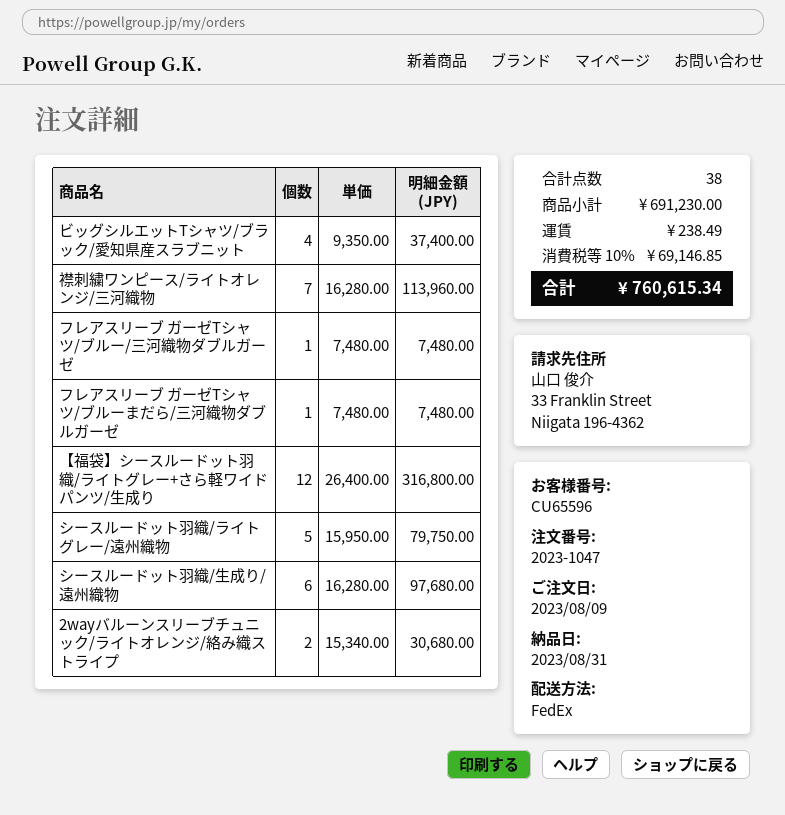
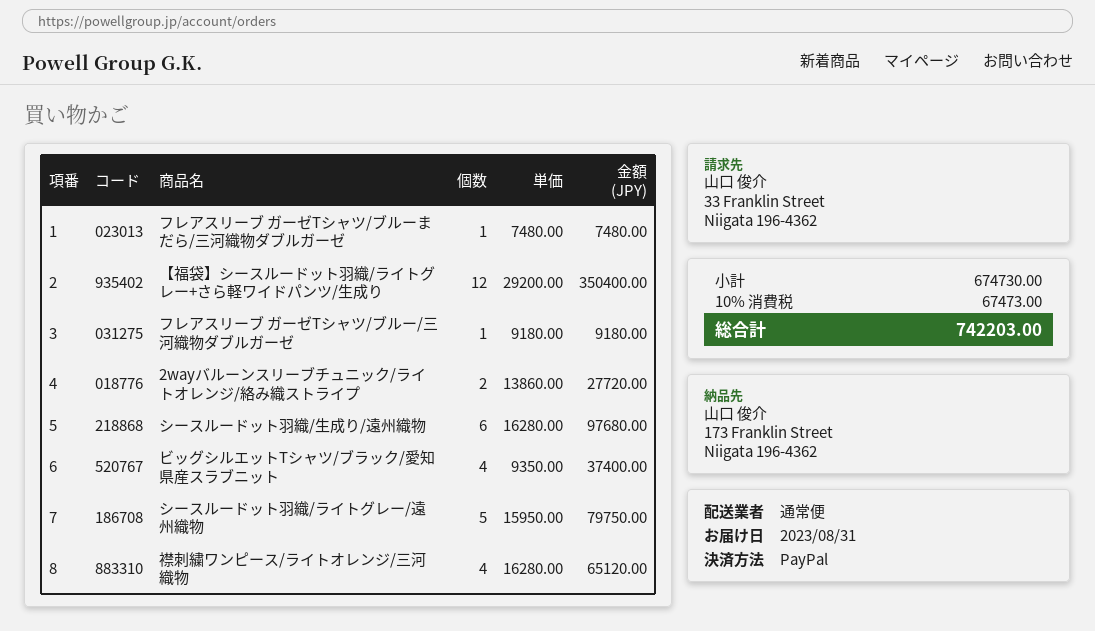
shipping method: FedEx -> standard
襟刺繍ワンピース/ライトオレンジ/三河織物: 7 x 16280.00 = 113960.00 -> 4 x 16280.00 = 65120.00
フレアスリーブ ガーゼTシャツ/ブルー/三河織物ダブルガーゼ: 1 x 7480.00 = 7480.00 -> 1 x 9180.00 = 9180.00
【福袋】シースルードット羽織/ライトグレー+さら軽ワイドパンツ/生成り: 12 x 26400.00 = 316800.00 -> 12 x 29200.00 = 350400.00
2wayバルーンスリーブチュニック/ライトオレンジ/絡み織ストライプ: 2 x 15340.00 = 30680.00 -> 2 x 13860.00 = 27720.00
subtotal: 691230.00 -> 674730.00
shipping: 238.49 -> none
tax: 10% = 69146.85 -> 10% = 67473.00
total: 760615.34 -> 742203.00

